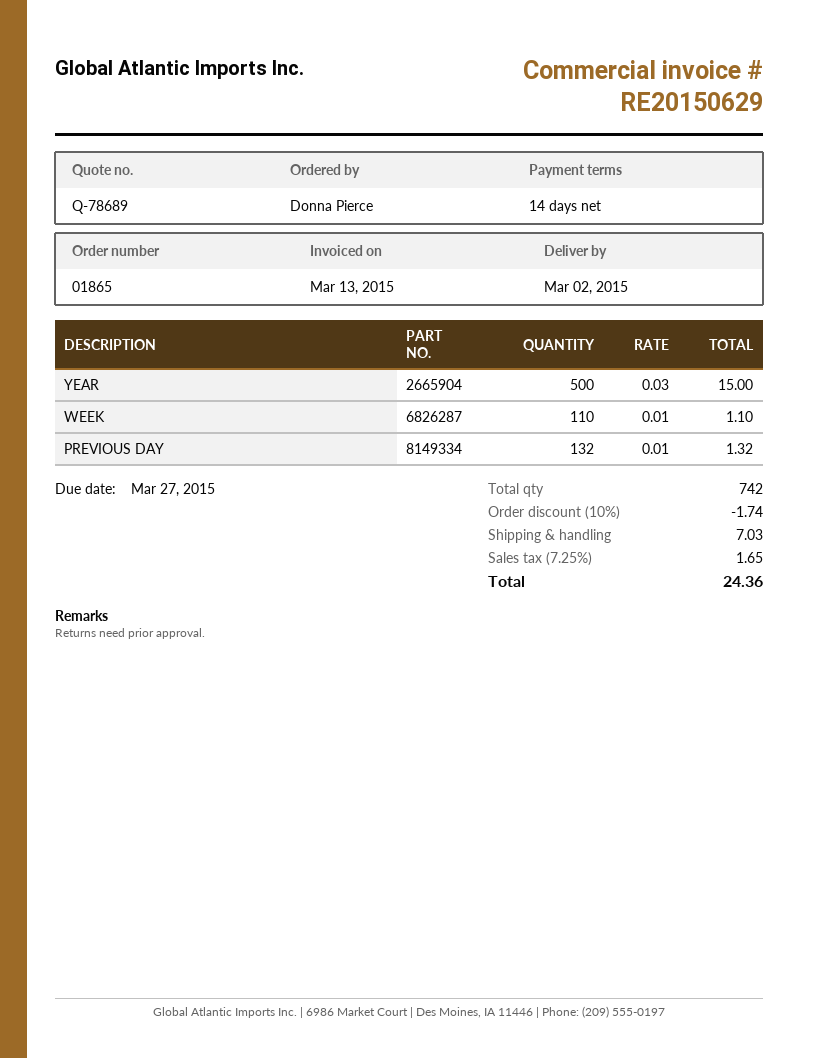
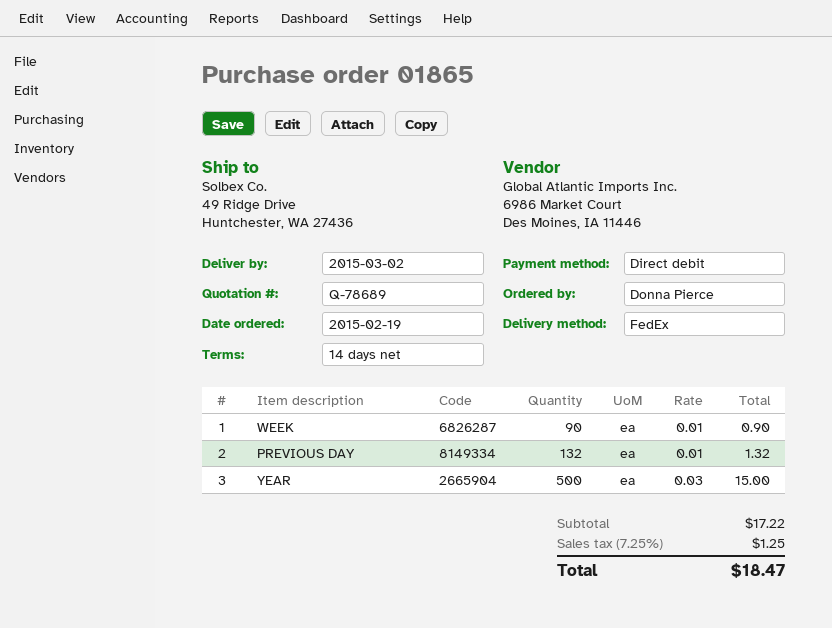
WEEK: 110 x 0.01 = 1.10 -> 90 x 0.01 = 0.90
discount: 10% = 1.74 -> none
shipping: 7.03 -> none
tax: 7.25% = 1.65 -> 7.25% = 1.25
total: 24.36 -> 18.47

